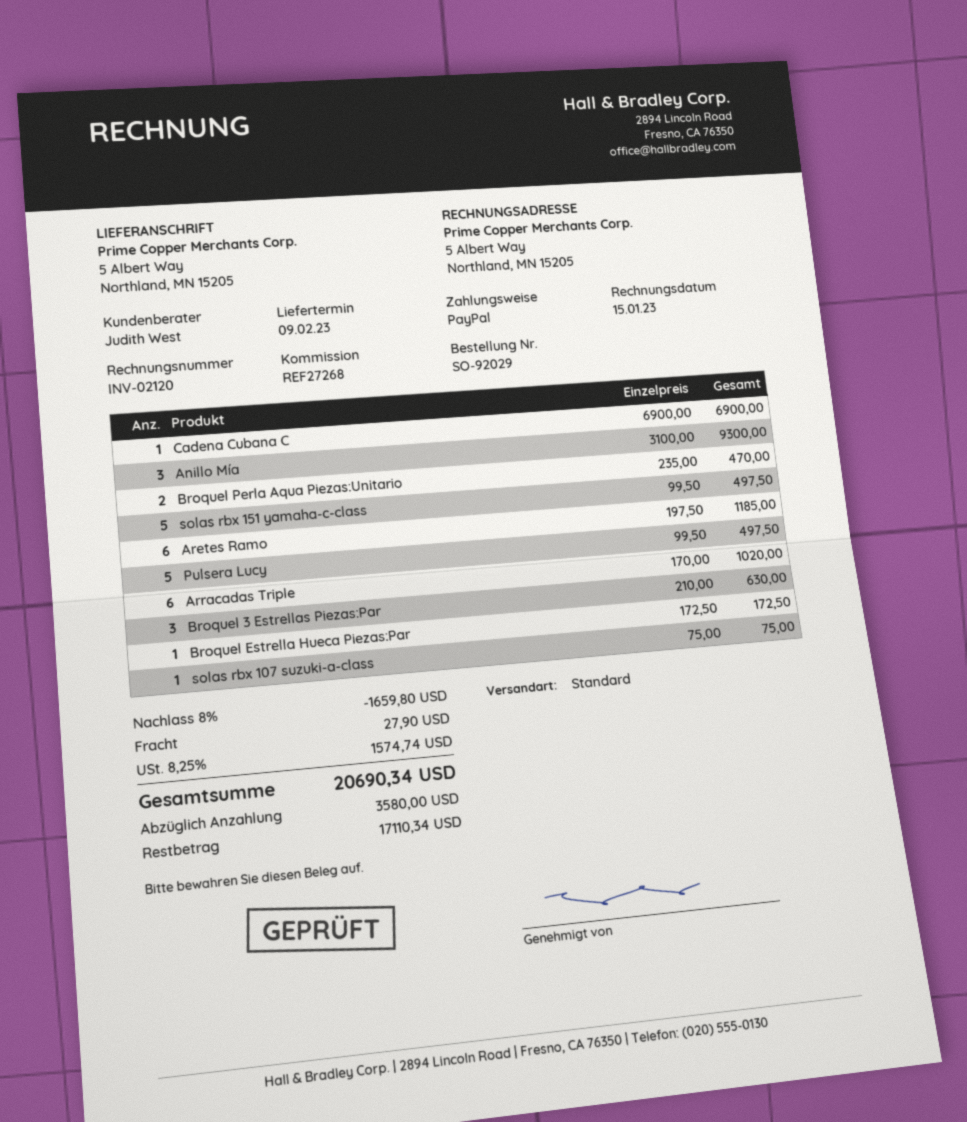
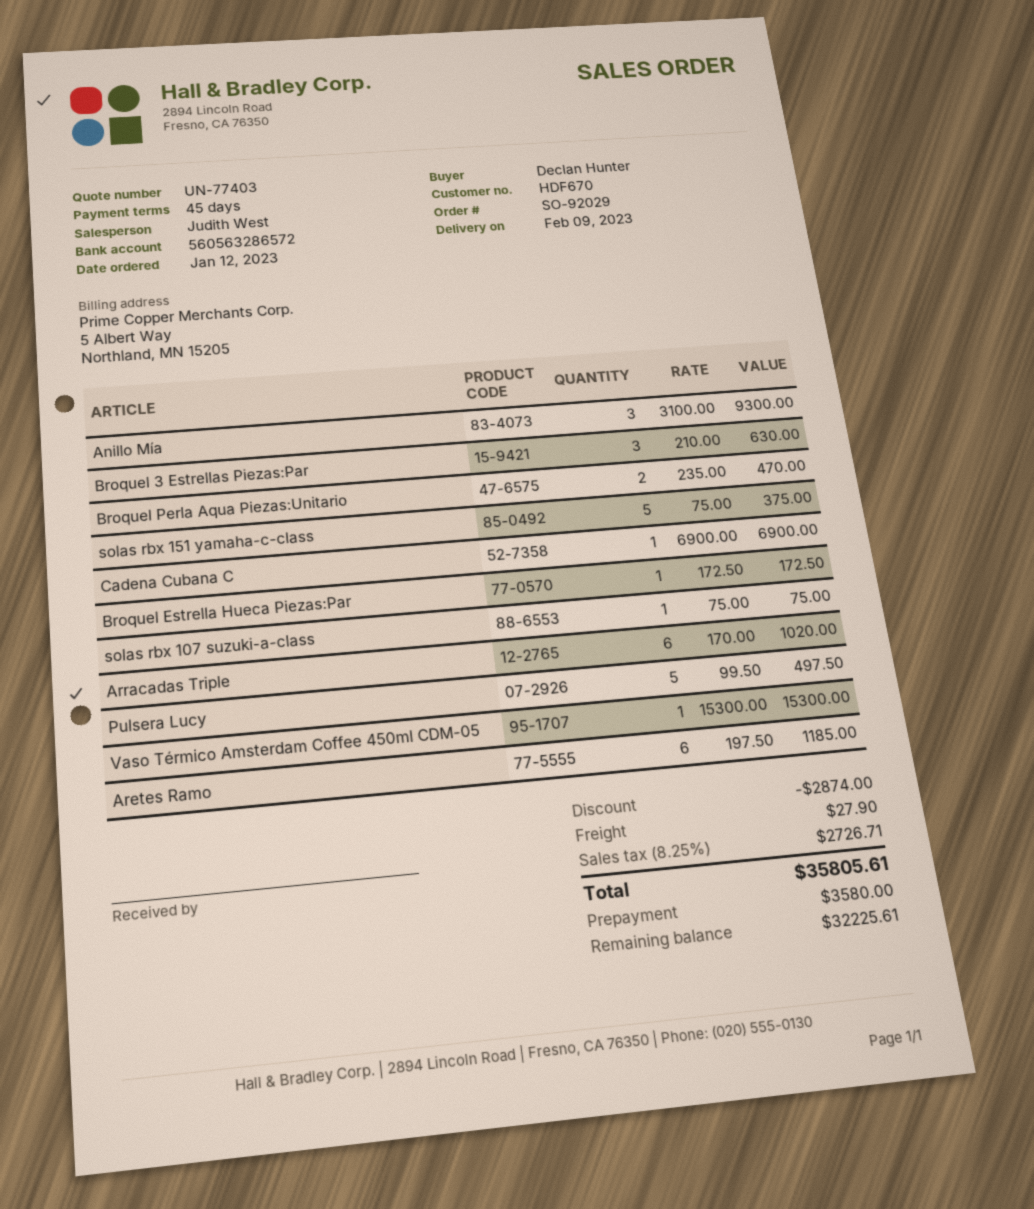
solas rbx 151 yamaha-c-class: 5 x 99.50 = 497.50 -> 5 x 75.00 = 375.00
Vaso Térmico Amsterdam Coffee 450ml CDM-05: none -> 1 x 15300.00 = 15300.00
discount: 1659.80 -> 2874.00
tax: 8.25% = 1574.74 -> 8.25% = 2726.71
total: 20690.34 -> 35805.61
balance: 17110.34 -> 32225.61

